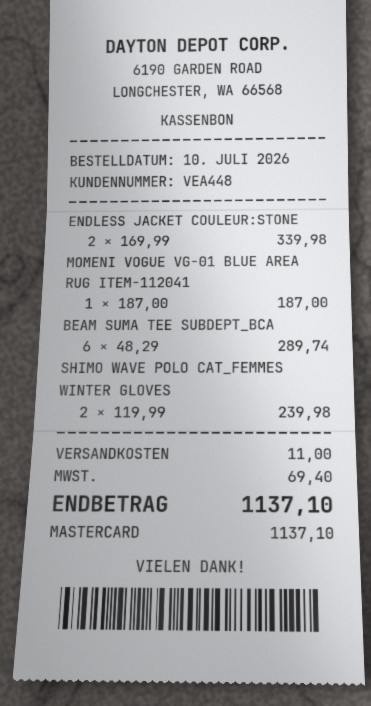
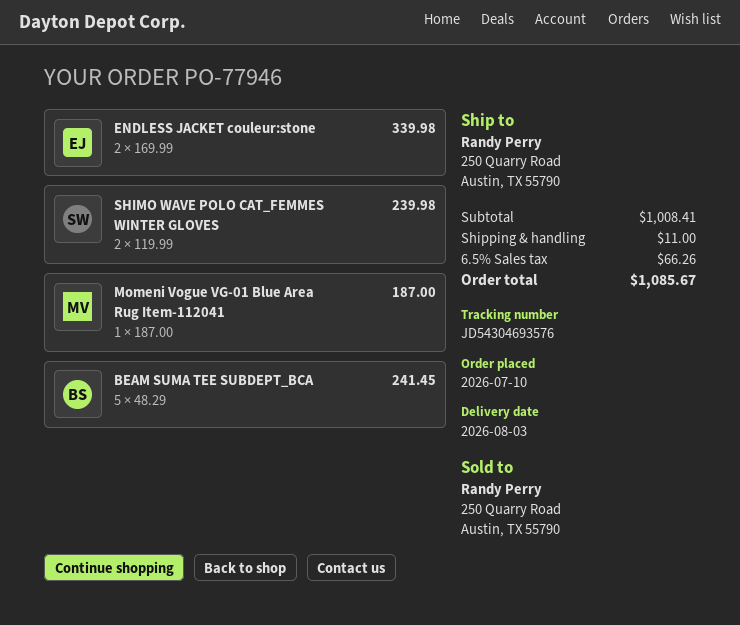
BEAM SUMA TEE SUBDEPT_BCA: 6 x 48.29 = 289.74 -> 5 x 48.29 = 241.45
tax: 69.40 -> 66.26
total: 1137.10 -> 1085.67

